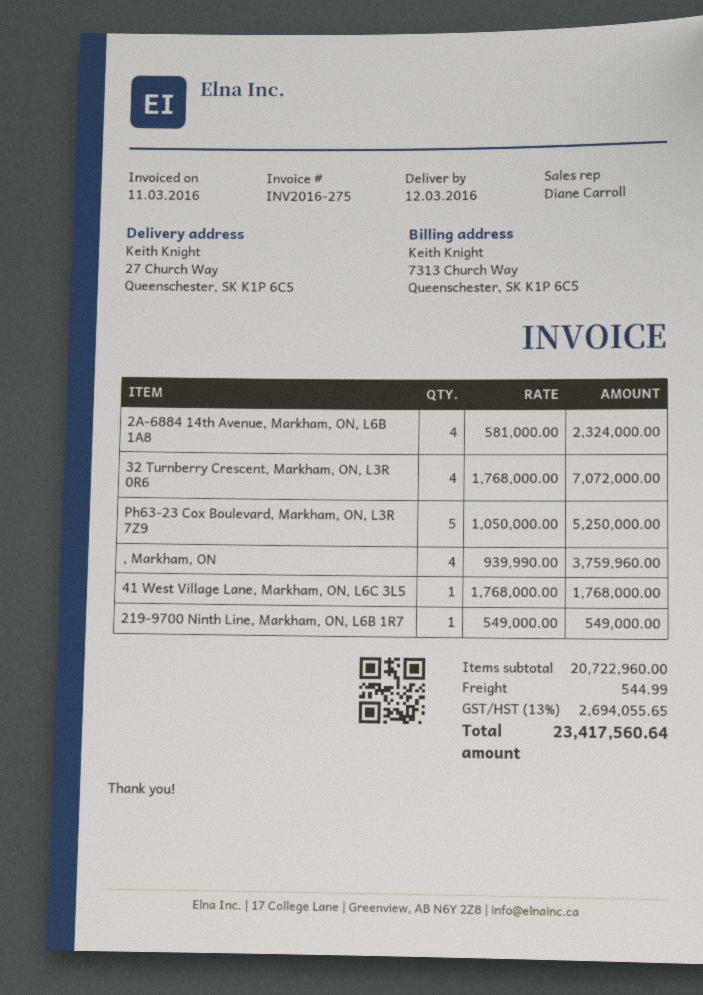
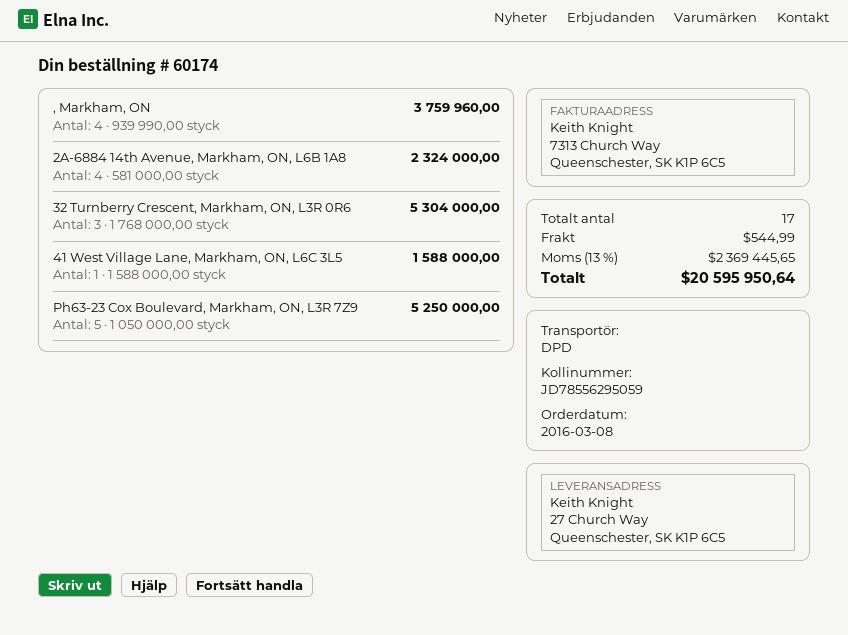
32 Turnberry Crescent, Markham, ON, L3R 0R6: 4 x 1768000.00 = 7072000.00 -> 3 x 1768000.00 = 5304000.00
41 West Village Lane, Markham, ON, L6C 3L5: 1 x 1768000.00 = 1768000.00 -> 1 x 1588000.00 = 1588000.00
219-9700 Ninth Line, Markham, ON, L6B 1R7: 1 x 549000.00 = 549000.00 -> none
tax: 13% = 2694055.65 -> 13% = 2369445.65
total: 23417560.64 -> 20595950.64

